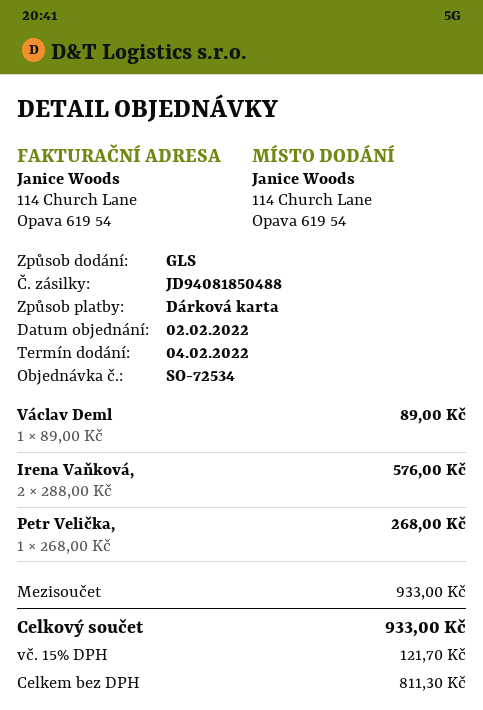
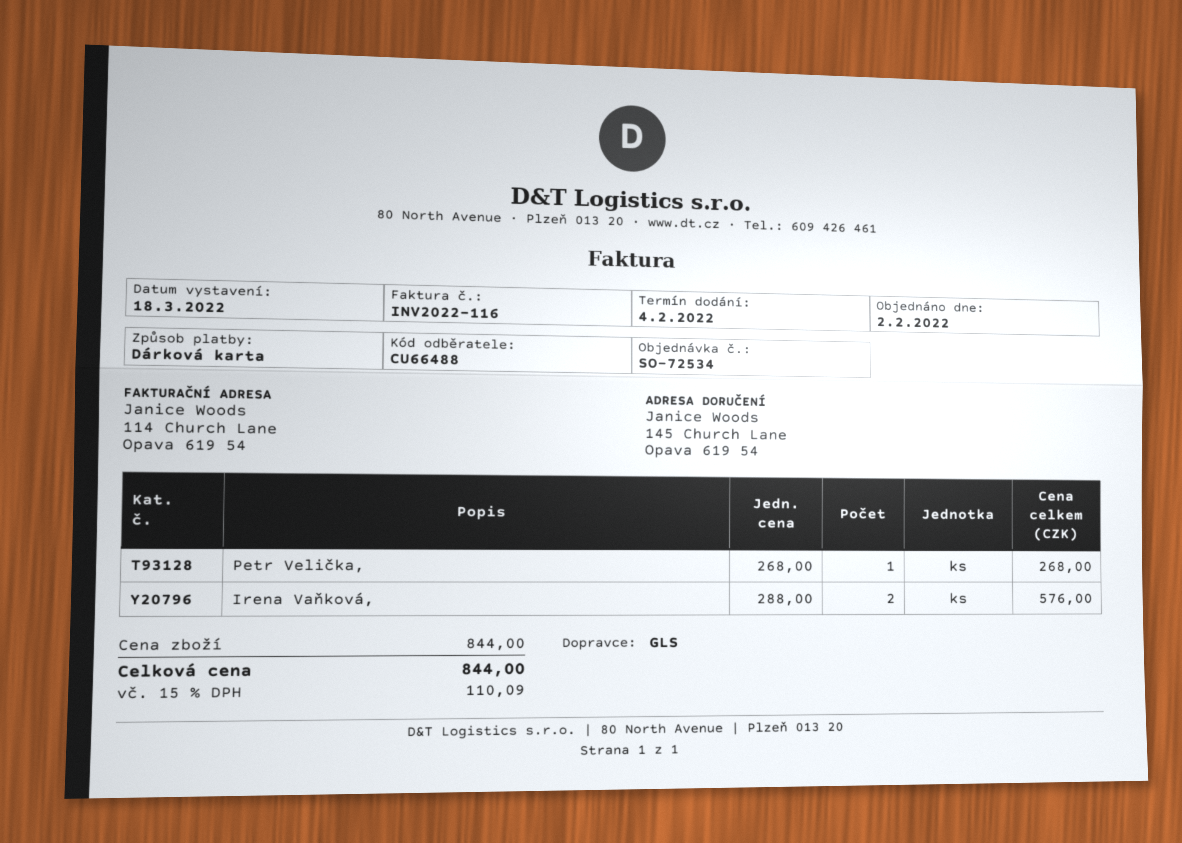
ship to: 114 Church Lane, Opava 619 54 -> 145 Church Lane, Opava 619 54
Václav Deml: 1 x 89.00 = 89.00 -> none
subtotal: 933.00 -> 844.00
tax: 15% = 121.70 -> 15% = 110.09
total: 933.00 -> 844.00

